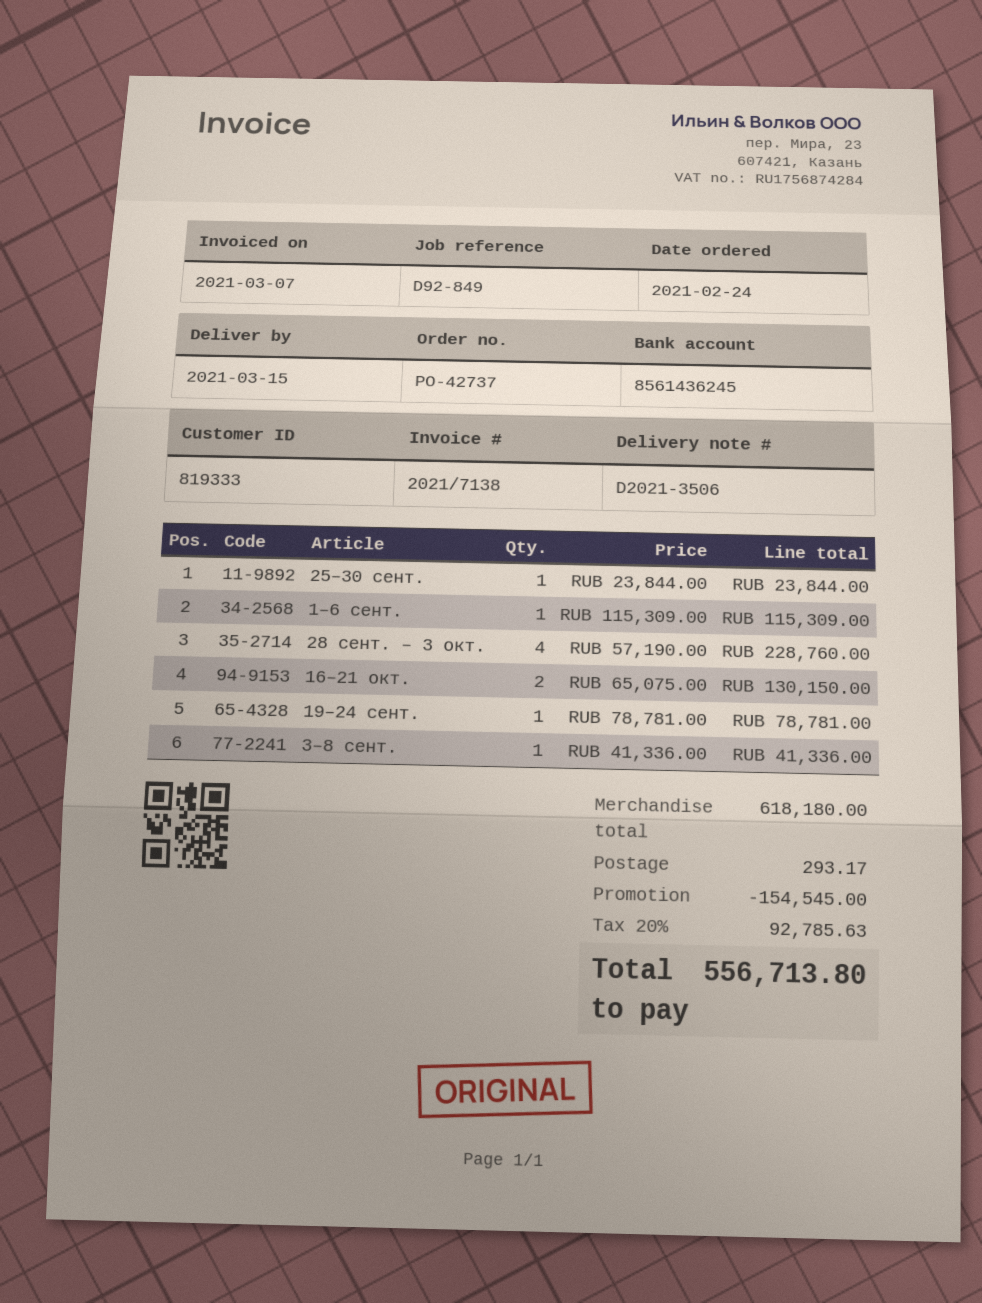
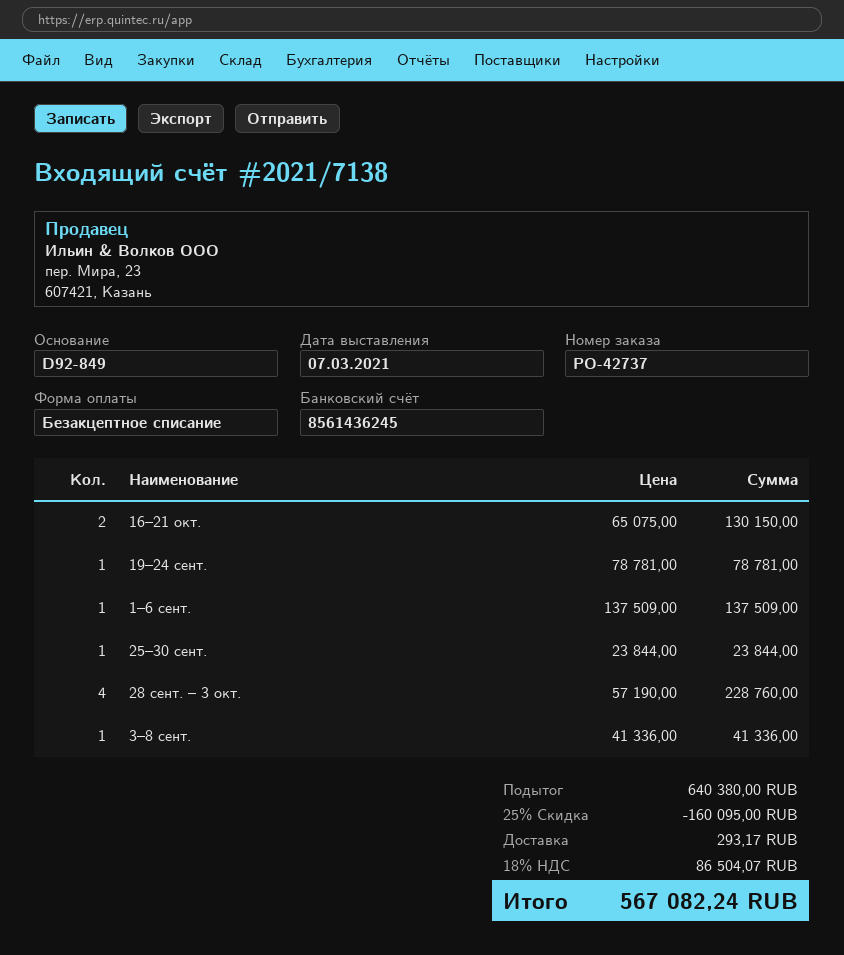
1–6 сент.: 1 x 115309.00 = 115309.00 -> 1 x 137509.00 = 137509.00
subtotal: 618180.00 -> 640380.00
discount: 154545.00 -> 160095.00
tax: 20% = 92785.63 -> 18% = 86504.07
total: 556713.80 -> 567082.24

